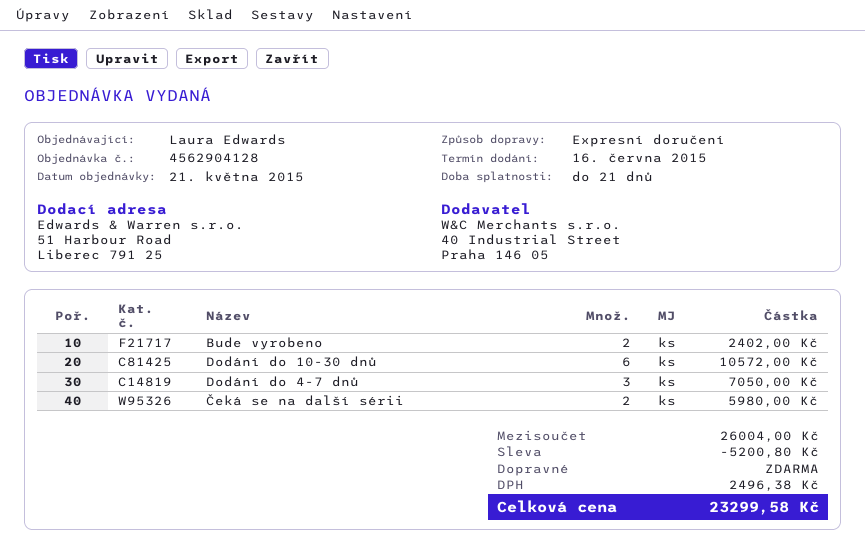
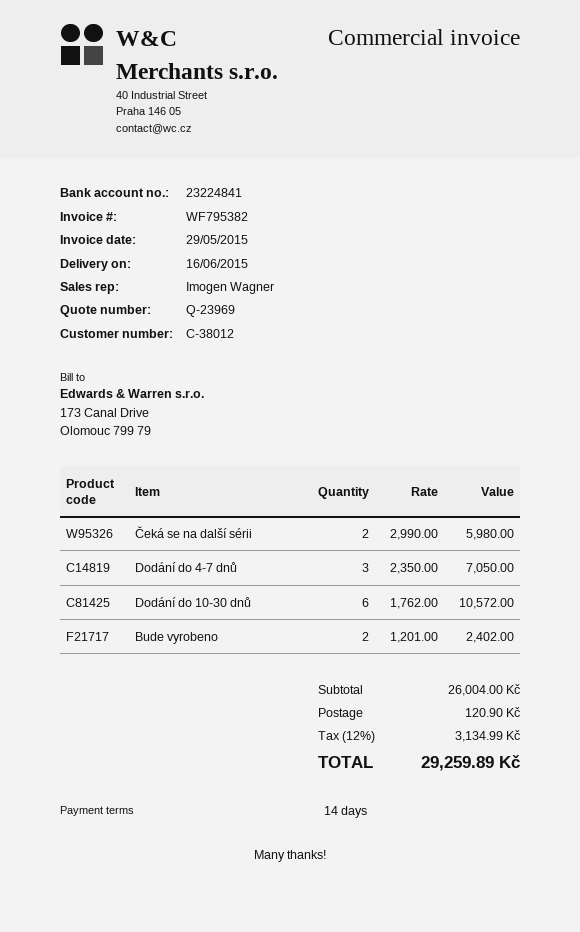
payment terms: 21 days -> 14 days
discount: 5200.80 -> none
shipping: 0.00 -> 120.90
tax: 2496.38 -> 3134.99
total: 23299.58 -> 29259.89

